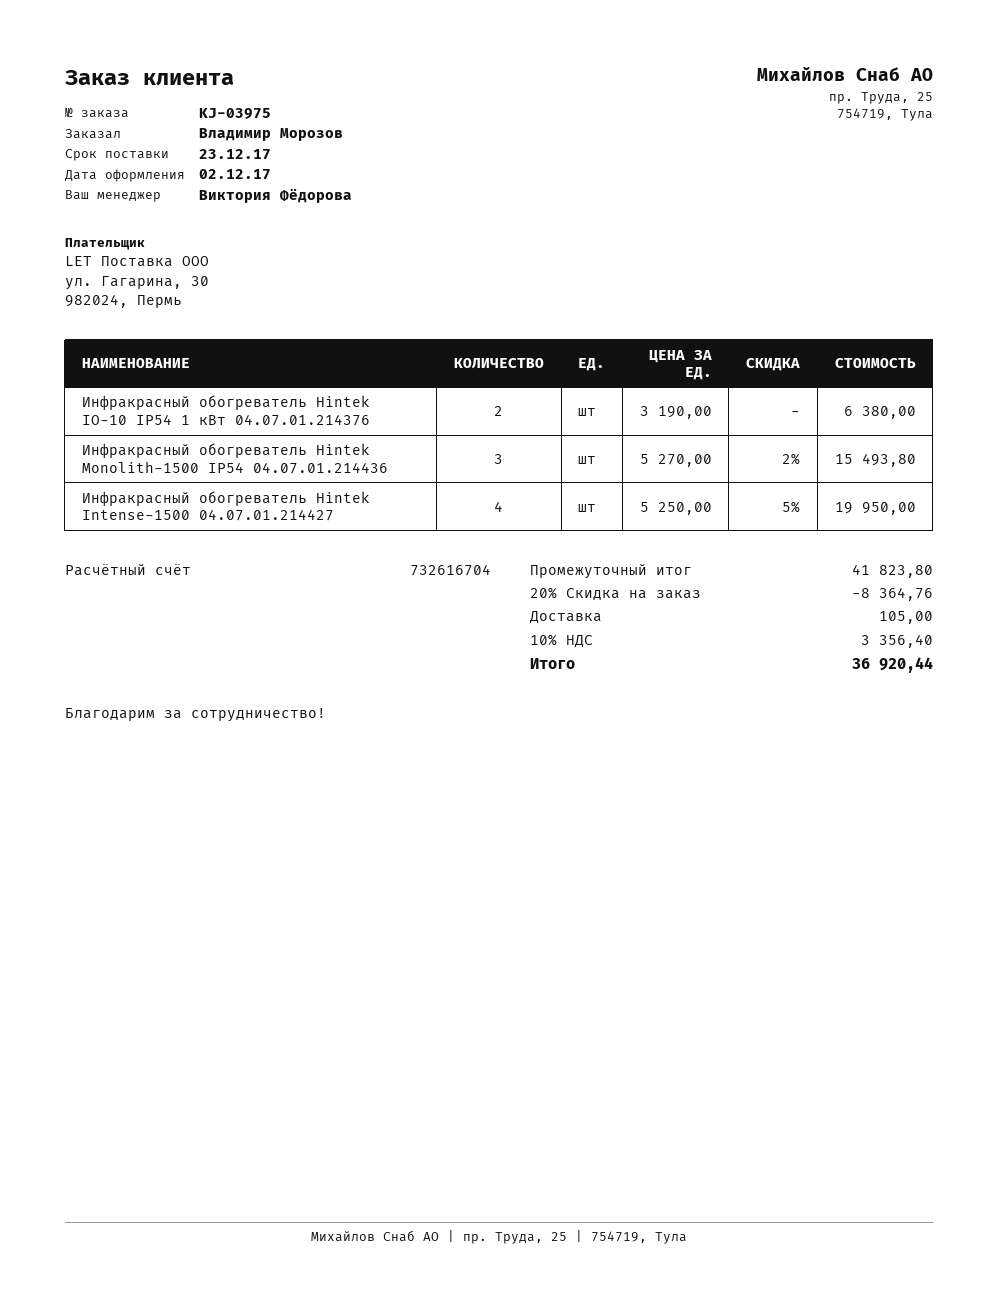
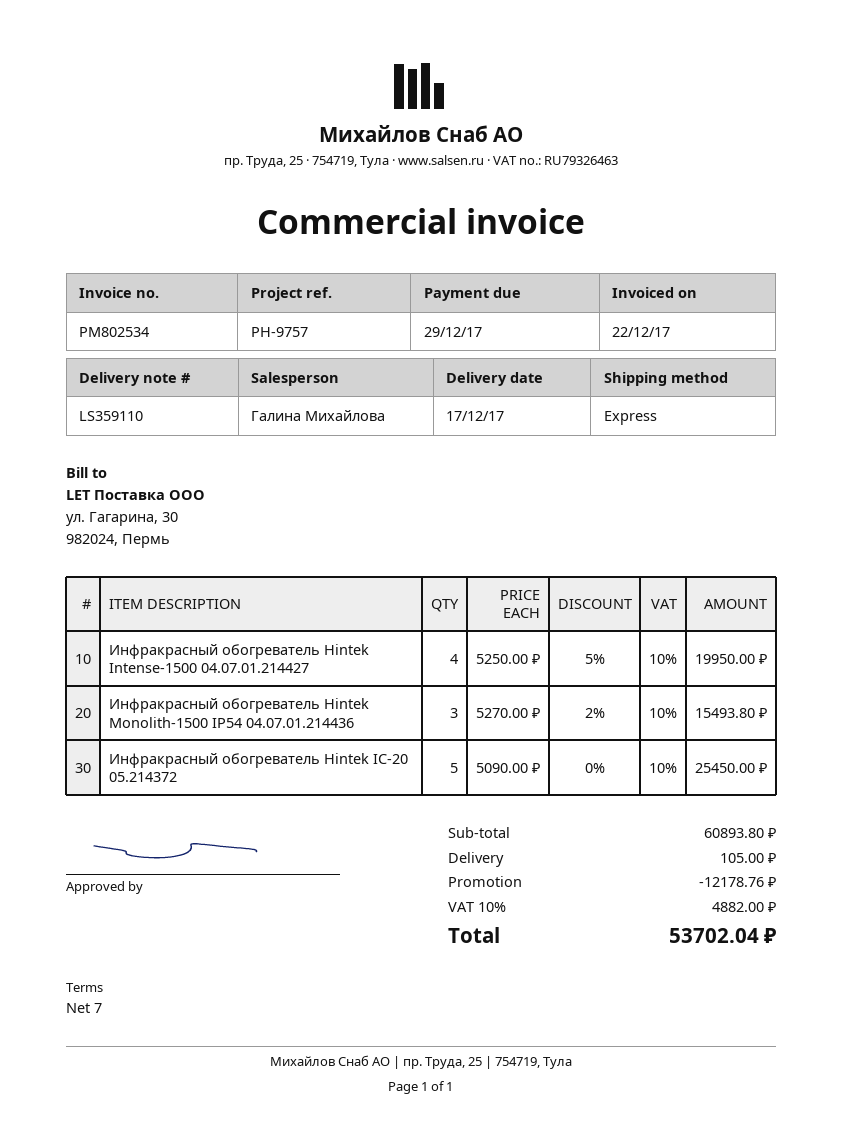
delivery date: 2017-12-23 -> 2017-12-17
sales rep: Виктория Фёдорова -> Галина Михайлова
Инфракрасный обогреватель Hintek IO-10 IP54 1 кВт 04.07.01.214376: 2 x 3190.00 = 6380.00 -> none
Инфракрасный обогреватель Hintek IC-20 05.214372: none -> 5 x 5090.00 = 25450.00
subtotal: 41823.80 -> 60893.80
discount: 8364.76 -> 12178.76
tax: 10% = 3356.40 -> 10% = 4882.00
total: 36920.44 -> 53702.04

